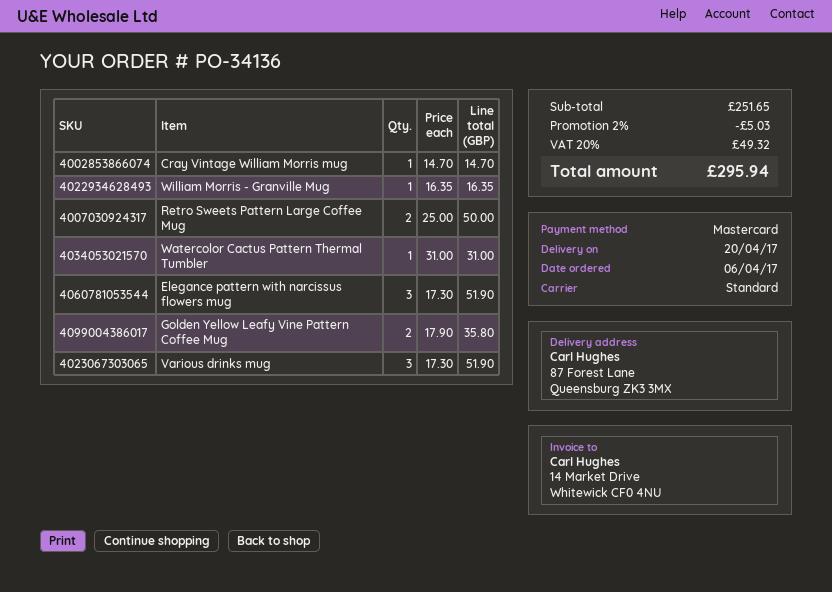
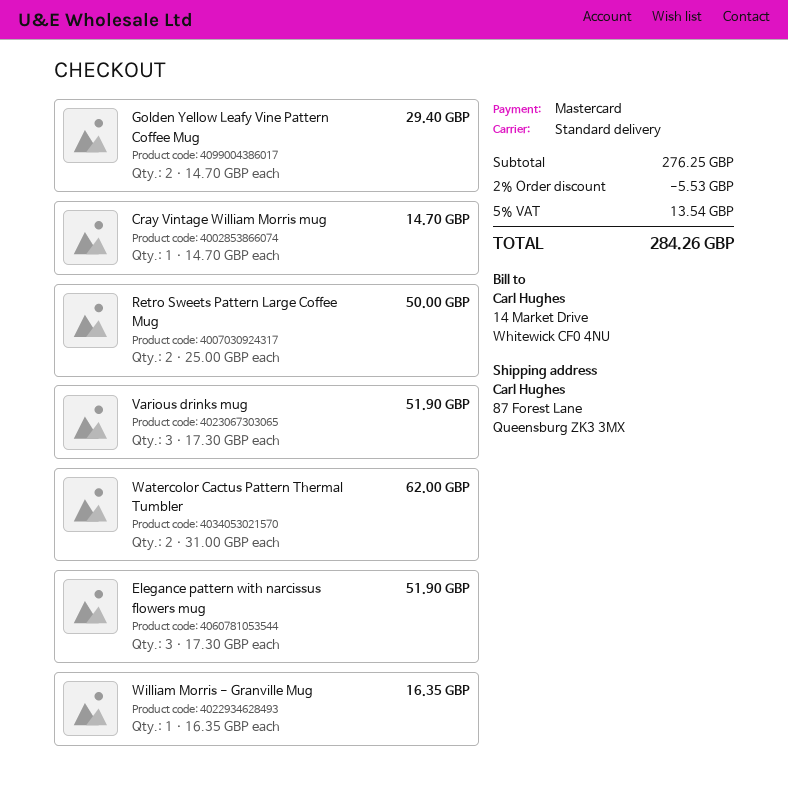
Watercolor Cactus Pattern Thermal Tumbler: 1 x 31.00 = 31.00 -> 2 x 31.00 = 62.00
Golden Yellow Leafy Vine Pattern Coffee Mug: 2 x 17.90 = 35.80 -> 2 x 14.70 = 29.40
subtotal: 251.65 -> 276.25
discount: 2% = 5.03 -> 2% = 5.53
tax: 20% = 49.32 -> 5% = 13.54
total: 295.94 -> 284.26

